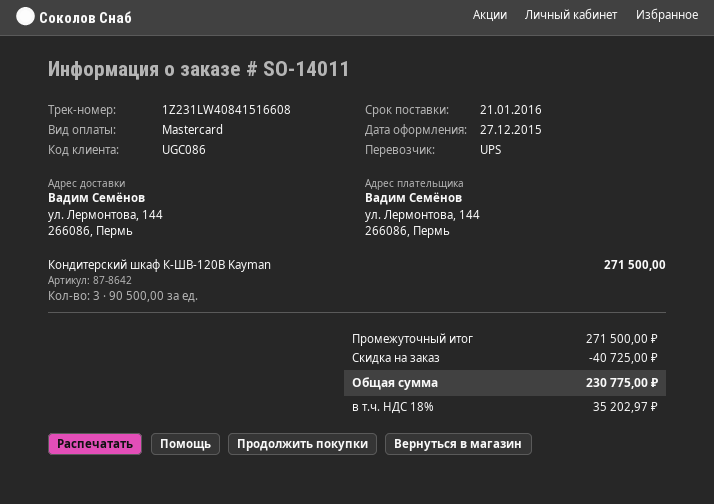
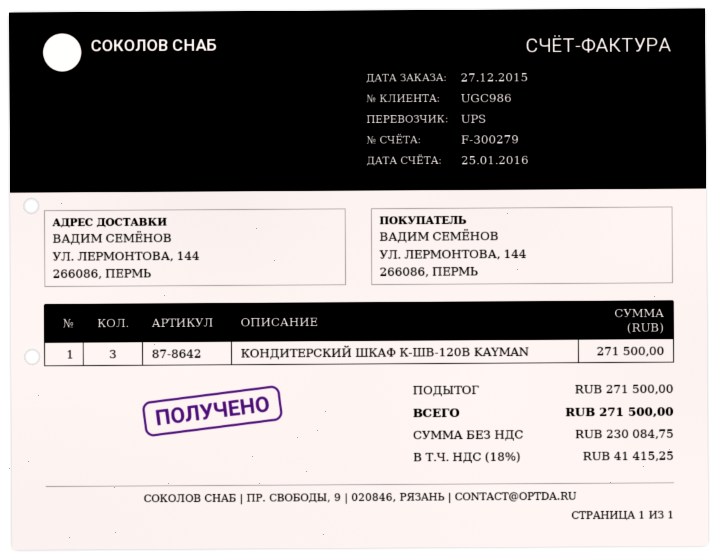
customer number: UGC086 -> UGC986
discount: 40725.00 -> none
tax: 18% = 35202.97 -> 18% = 41415.25
total: 230775.00 -> 271500.00

